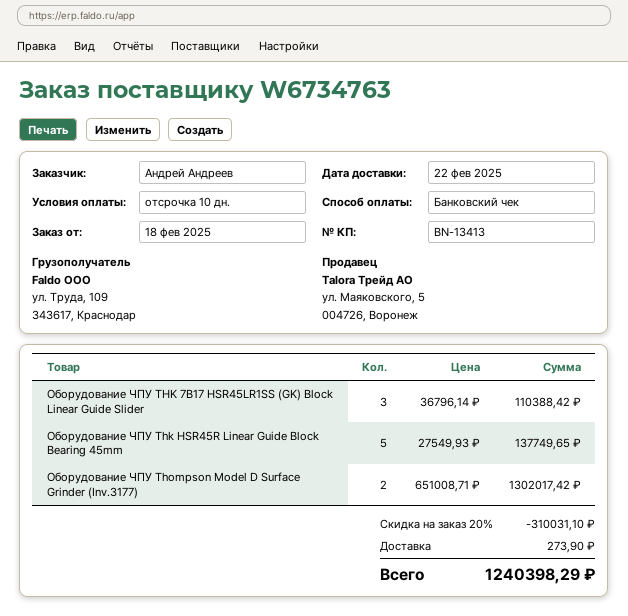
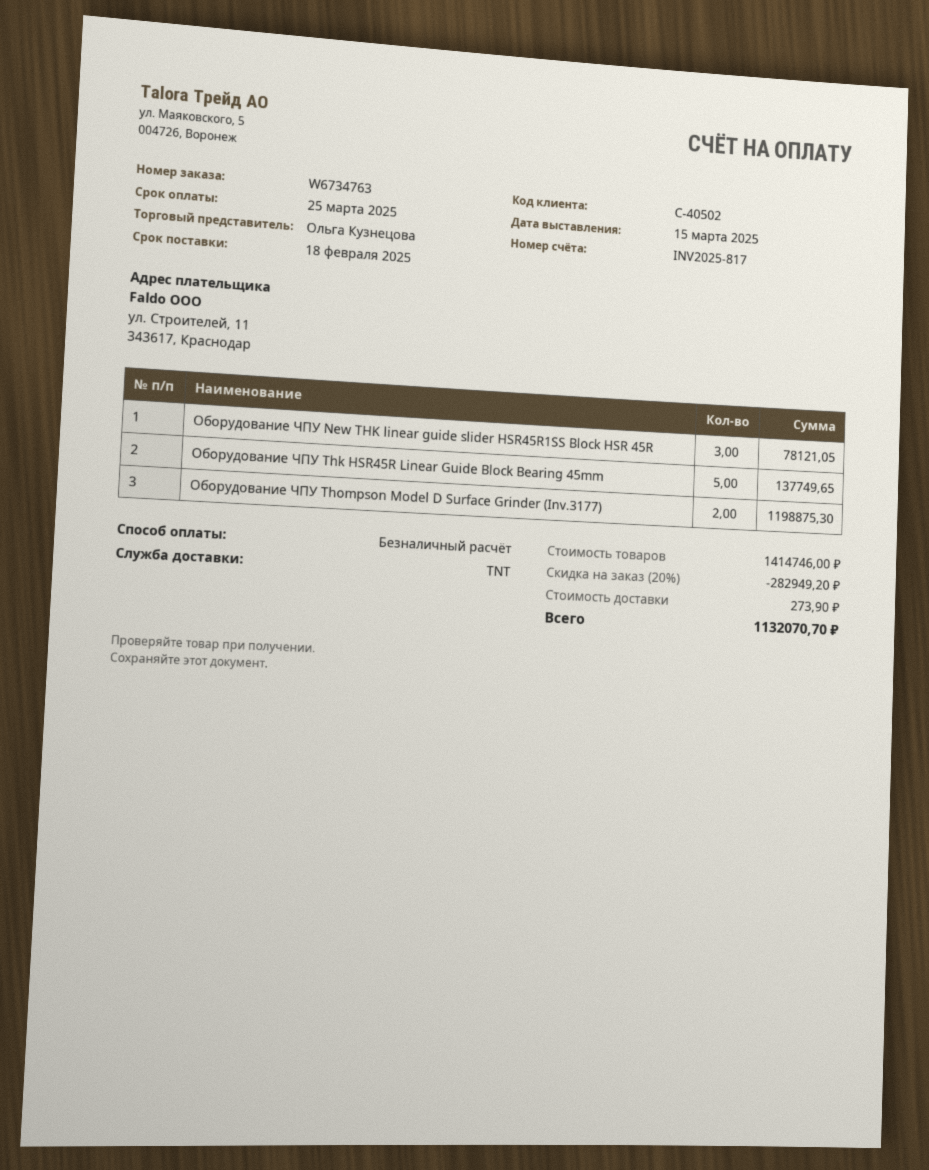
delivery date: 2025-02-22 -> 2025-02-18
payment method: cheque -> bank transfer
Оборудование ЧПУ THK 7B17 HSR45LR1SS (GK) Block Linear Guide Slider: 3 for 110388.42 -> none
Оборудование ЧПУ Thompson Model D Surface Grinder (Inv.3177): 2 for 1302017.42 -> 2 for 1198875.30
Оборудование ЧПУ New THK linear guide slider HSR45R1SS Block HSR 45R: none -> 3 for 78121.05
discount: 20% = 310031.10 -> 20% = 282949.20
total: 1240398.29 -> 1132070.70

